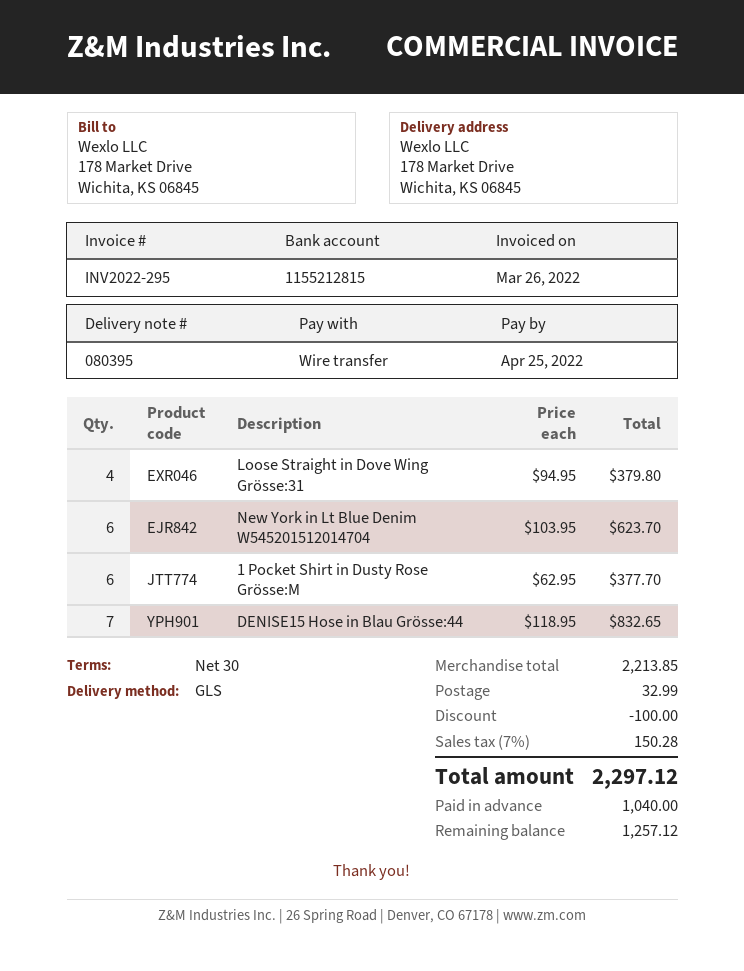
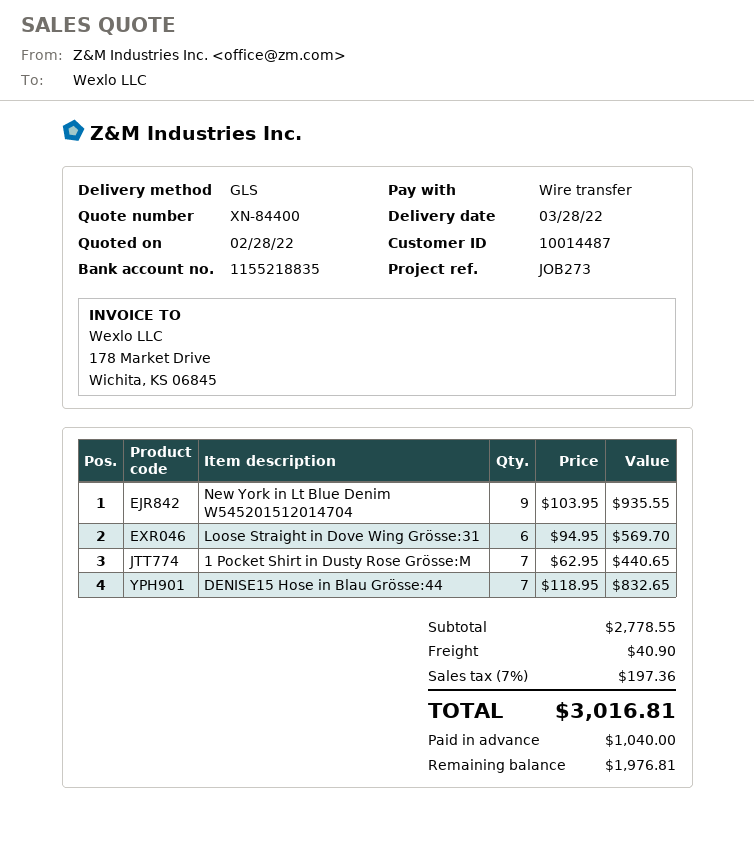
bank account: 1155212815 -> 1155218835
Loose Straight in Dove Wing Grösse:31: 4 x 94.95 = 379.80 -> 6 x 94.95 = 569.70
New York in Lt Blue Denim W545201512014704: 6 x 103.95 = 623.70 -> 9 x 103.95 = 935.55
1 Pocket Shirt in Dusty Rose Grösse:M: 6 x 62.95 = 377.70 -> 7 x 62.95 = 440.65
subtotal: 2213.85 -> 2778.55
discount: 100.00 -> none
shipping: 32.99 -> 40.90
tax: 7% = 150.28 -> 7% = 197.36
total: 2297.12 -> 3016.81
balance: 1257.12 -> 1976.81

